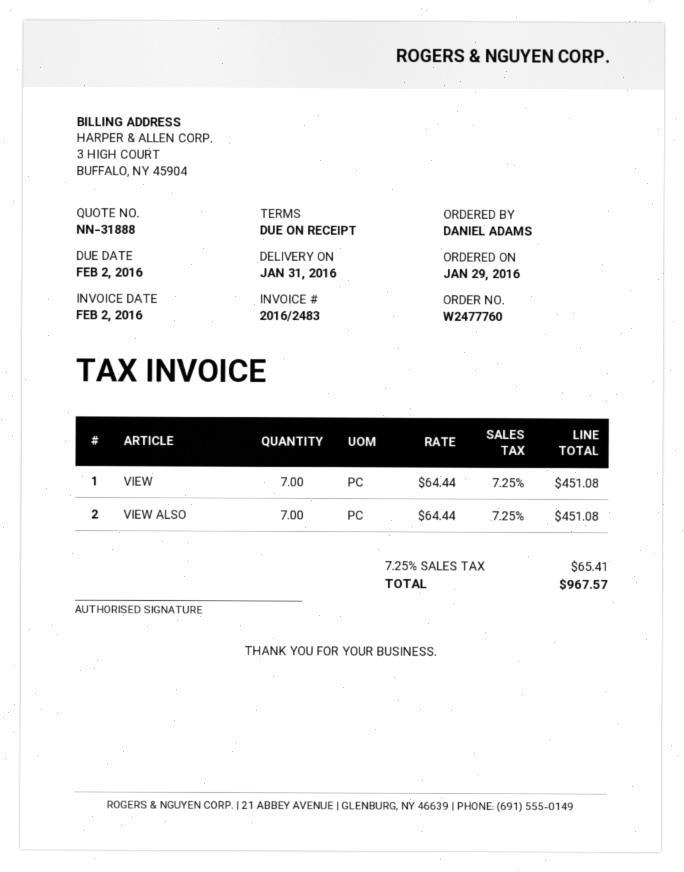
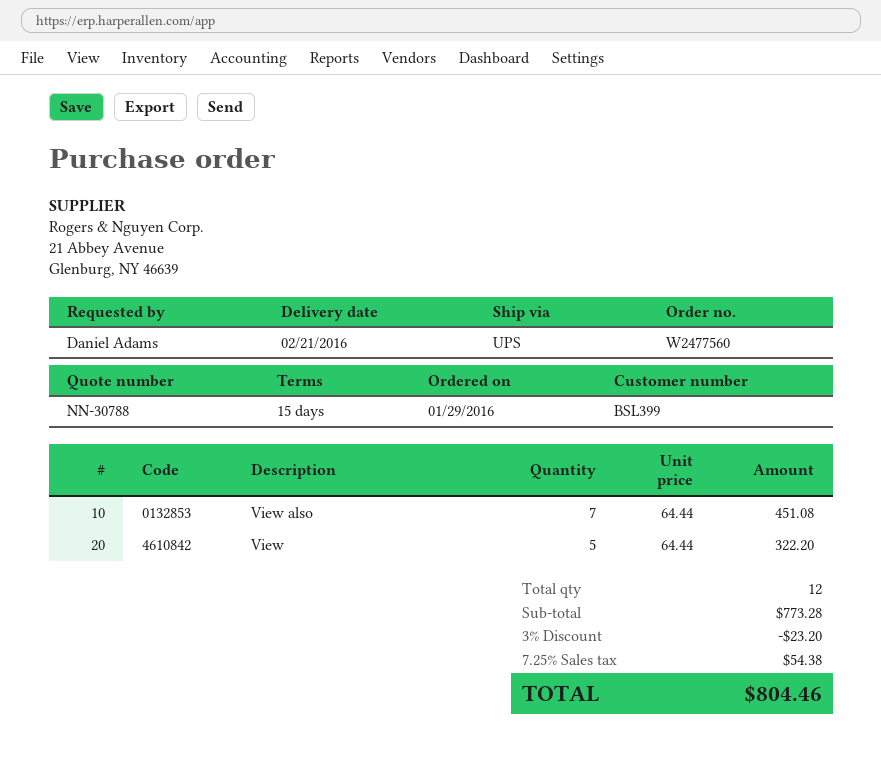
quote number: NN-31888 -> NN-30788
order number: W2477760 -> W2477560
delivery date: 2016-01-31 -> 2016-02-21
payment terms: on receipt -> 15 days
VIEW: 7 x 64.44 = 451.08 -> 5 x 64.44 = 322.20
discount: none -> 3% = 23.20
tax: 7.25% = 65.41 -> 7.25% = 54.38
total: 967.57 -> 804.46

